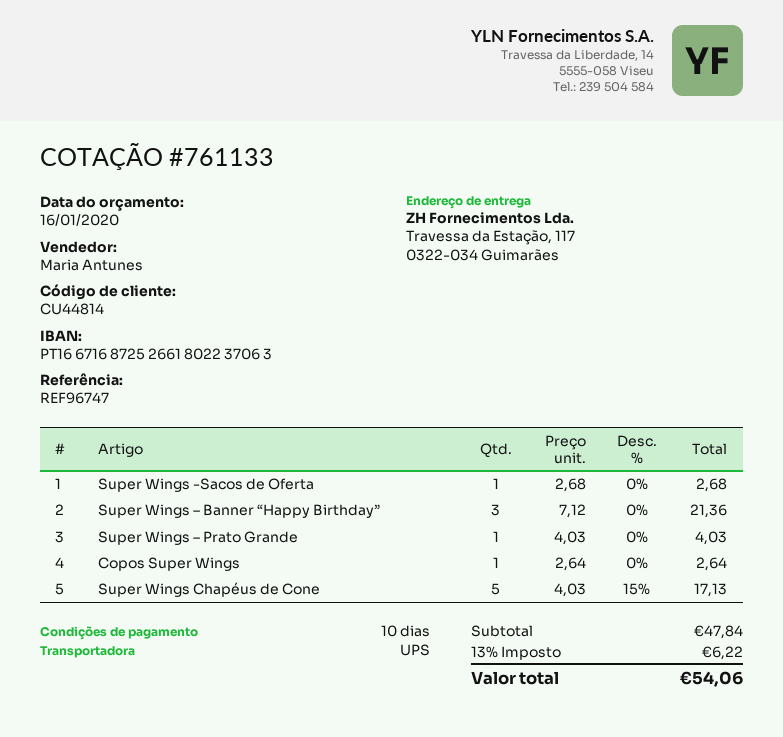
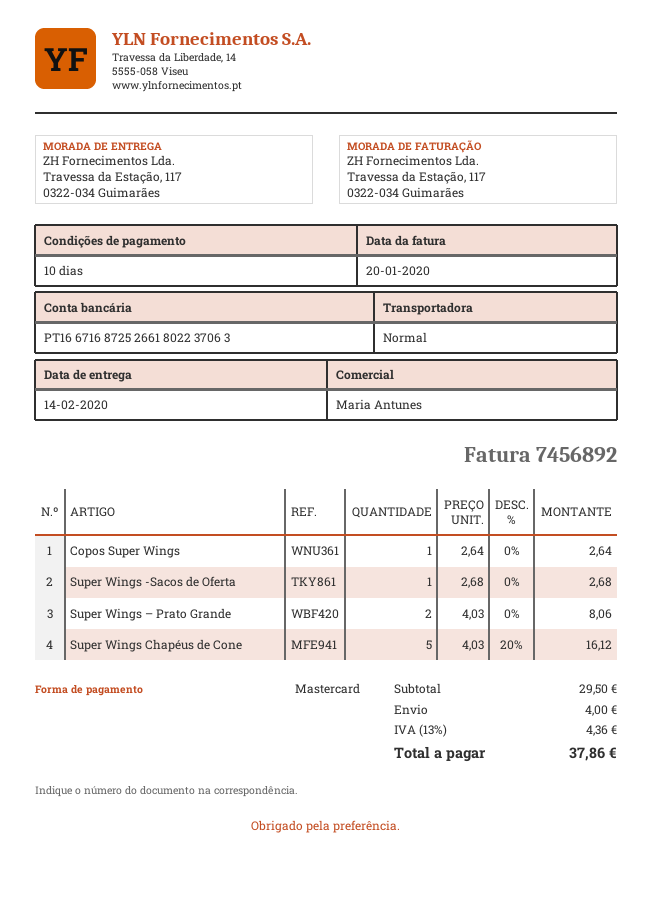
shipping method: UPS -> standard
Super Wings – Banner “Happy Birthday”: 3 x 7.12 = 21.36 -> none
Super Wings – Prato Grande: 1 x 4.03 = 4.03 -> 2 x 4.03 = 8.06
Super Wings Chapéus de Cone: 5 x 4.03 - 15% = 17.13 -> 5 x 4.03 - 20% = 16.12
subtotal: 47.84 -> 29.50
shipping: none -> 4.00
tax: 13% = 6.22 -> 13% = 4.36
total: 54.06 -> 37.86

